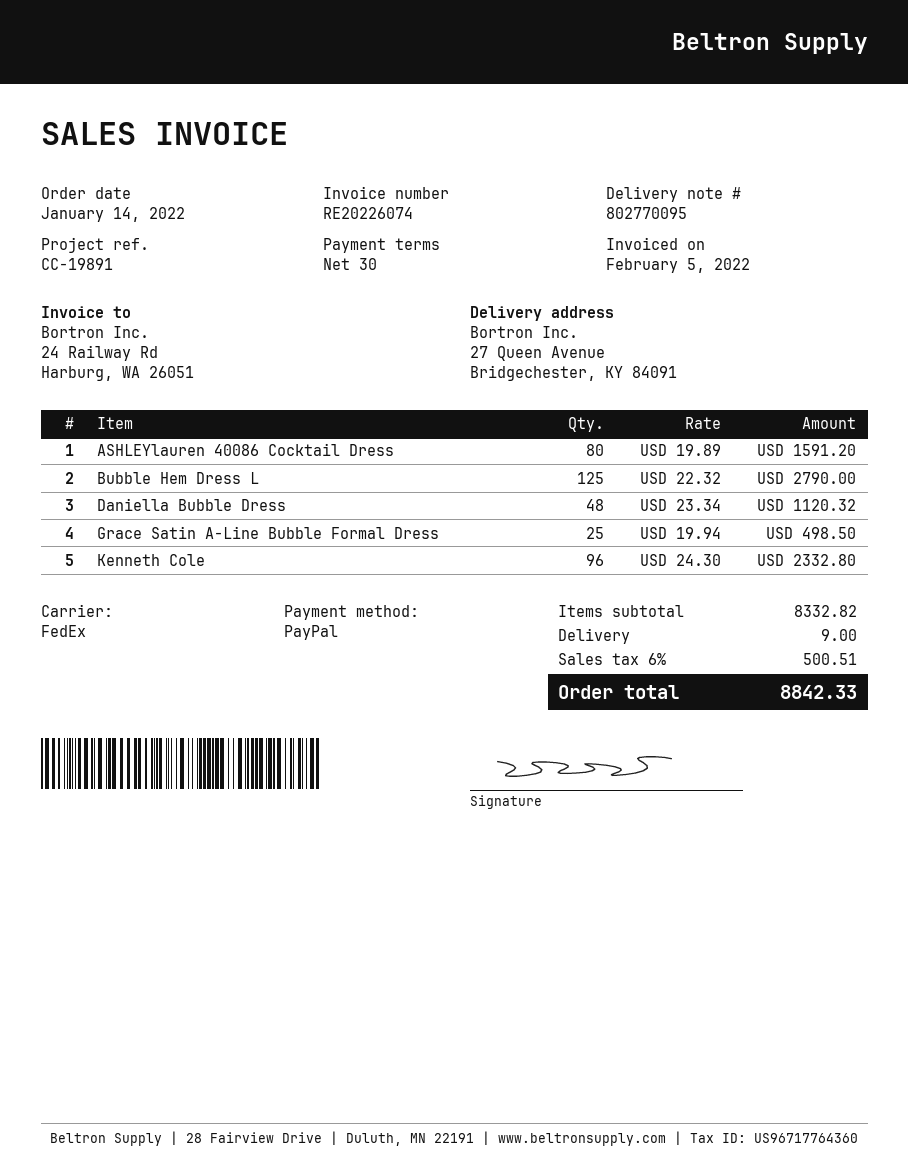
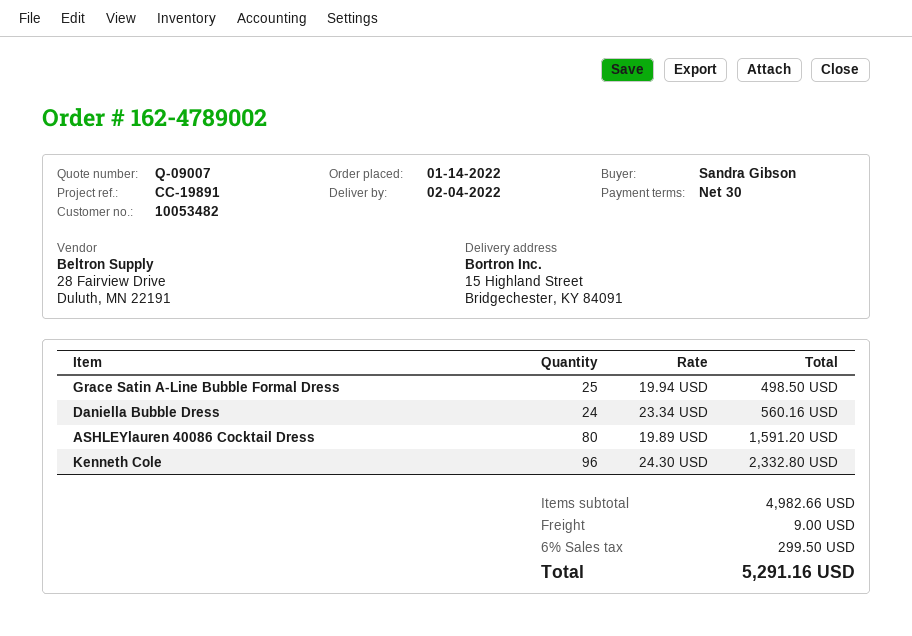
ship to: 27 Queen Avenue, Bridgechester, KY 84091 -> 15 Highland Street, Bridgechester, KY 84091
Bubble Hem Dress L: 125 x 22.32 = 2790.00 -> none
Daniella Bubble Dress: 48 x 23.34 = 1120.32 -> 24 x 23.34 = 560.16
subtotal: 8332.82 -> 4982.66
tax: 6% = 500.51 -> 6% = 299.50
total: 8842.33 -> 5291.16

